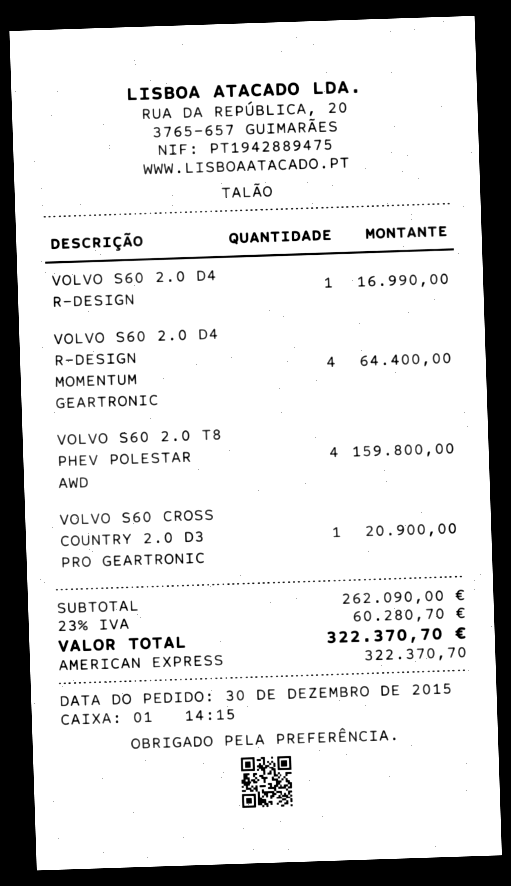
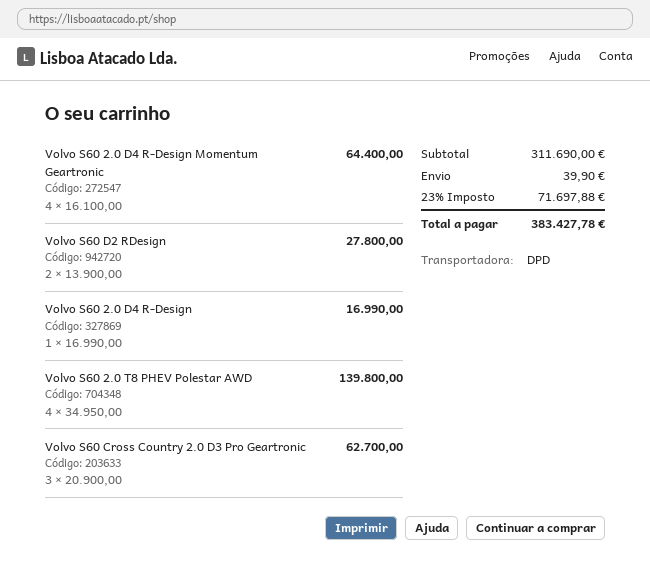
VOLVO S60 2.0 T8 PHEV POLESTAR AWD: 4 for 159800.00 -> 4 for 139800.00
VOLVO S60 CROSS COUNTRY 2.0 D3 PRO GEARTRONIC: 1 for 20900.00 -> 3 for 62700.00
Volvo S60 D2 RDesign: none -> 2 for 27800.00
subtotal: 262090.00 -> 311690.00
shipping: none -> 39.90
tax: 23% = 60280.70 -> 23% = 71697.88
total: 322370.70 -> 383427.78

